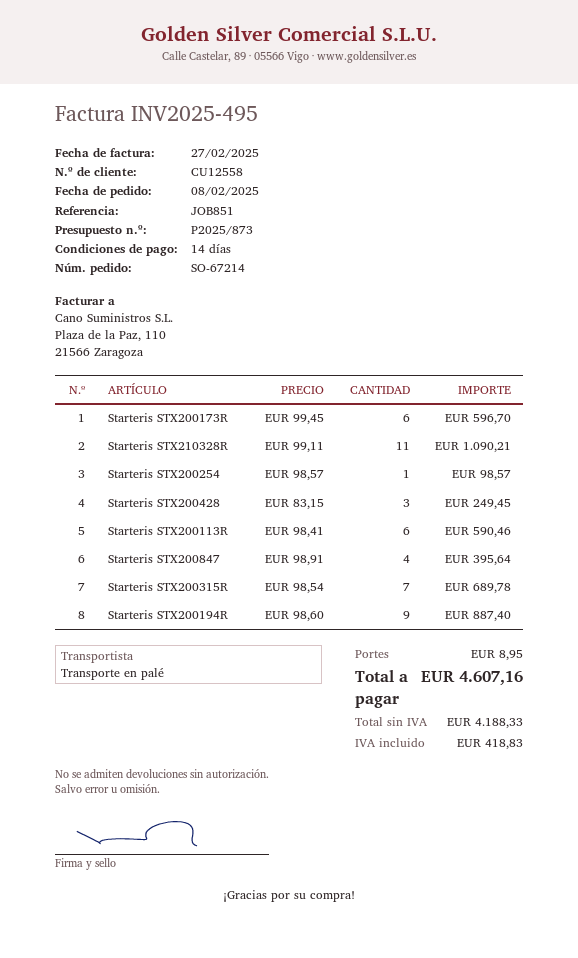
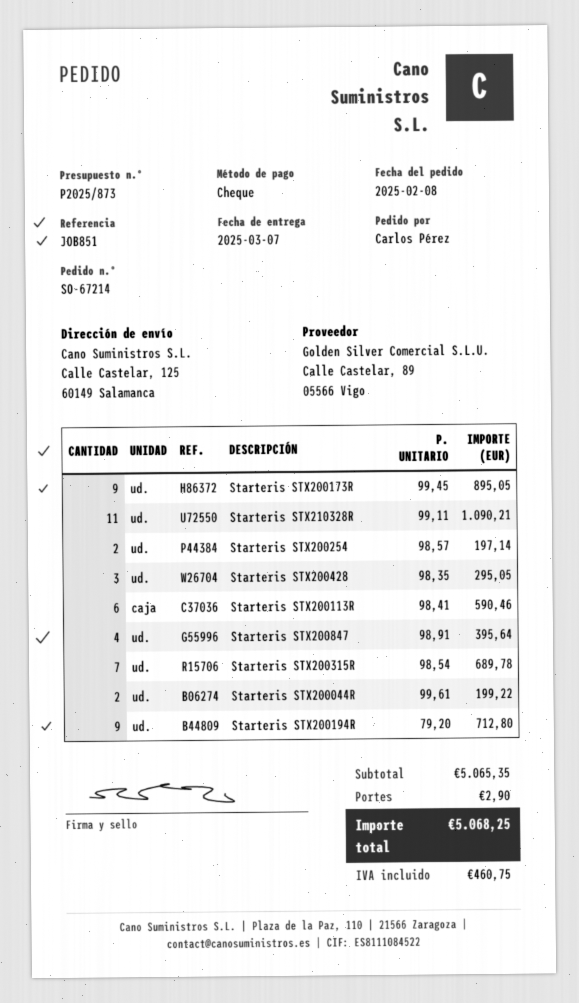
Starteris STX200173R: 6 x 99.45 = 596.70 -> 9 x 99.45 = 895.05
Starteris STX200254: 1 x 98.57 = 98.57 -> 2 x 98.57 = 197.14
Starteris STX200428: 3 x 83.15 = 249.45 -> 3 x 98.35 = 295.05
Starteris STX200194R: 9 x 98.60 = 887.40 -> 9 x 79.20 = 712.80
Starteris STX200044R: none -> 2 x 99.61 = 199.22
shipping: 8.95 -> 2.90
tax: 418.83 -> 460.75
total: 4607.16 -> 5068.25

